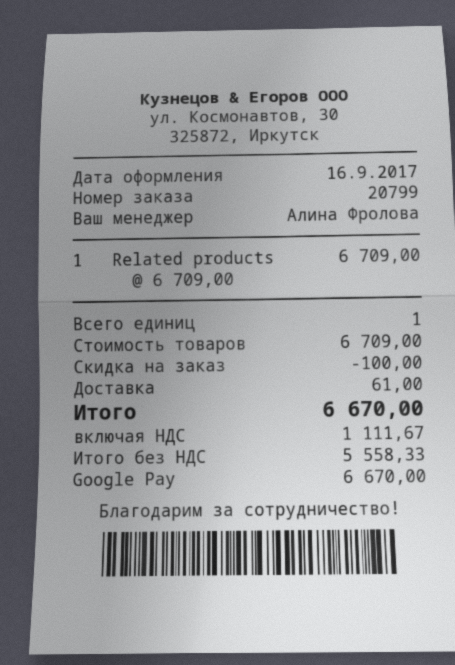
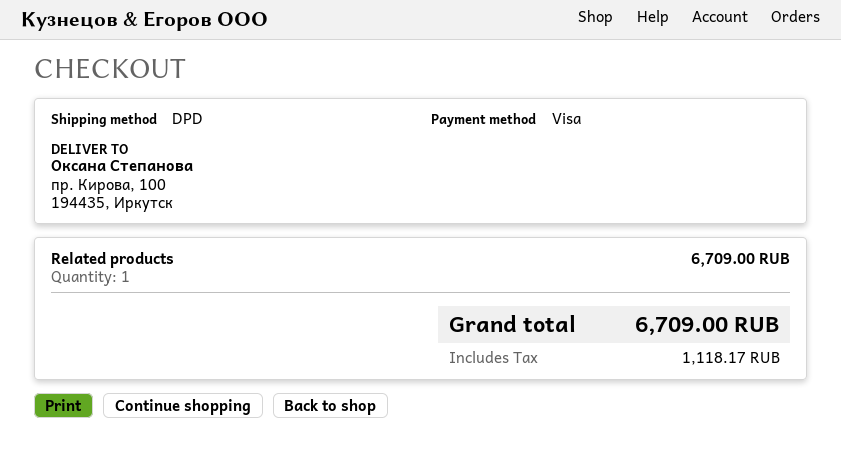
payment method: Google Pay -> Visa
discount: 100.00 -> none
shipping: 61.00 -> none
tax: 1111.67 -> 1118.17
total: 6670.00 -> 6709.00

